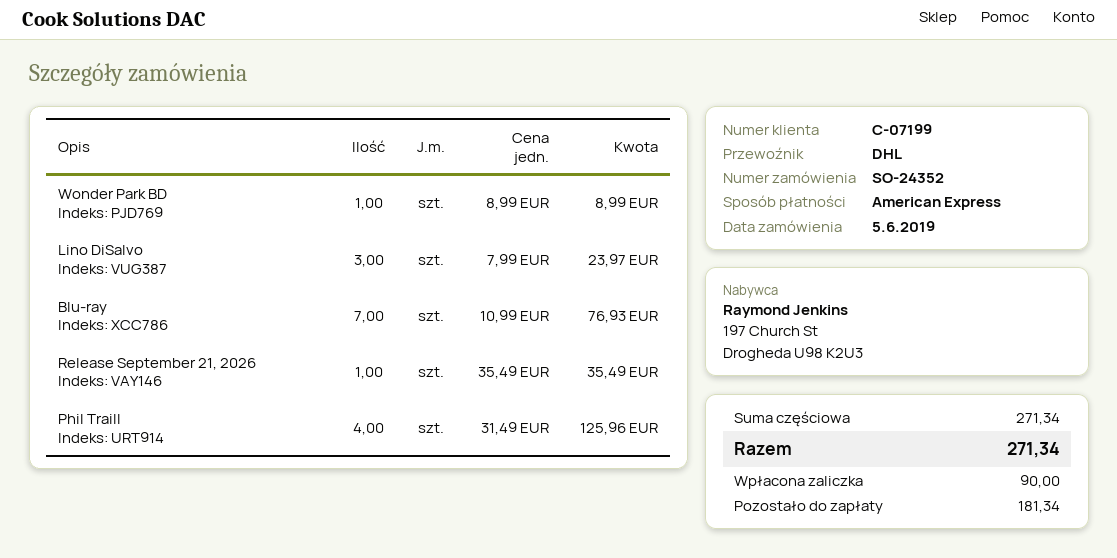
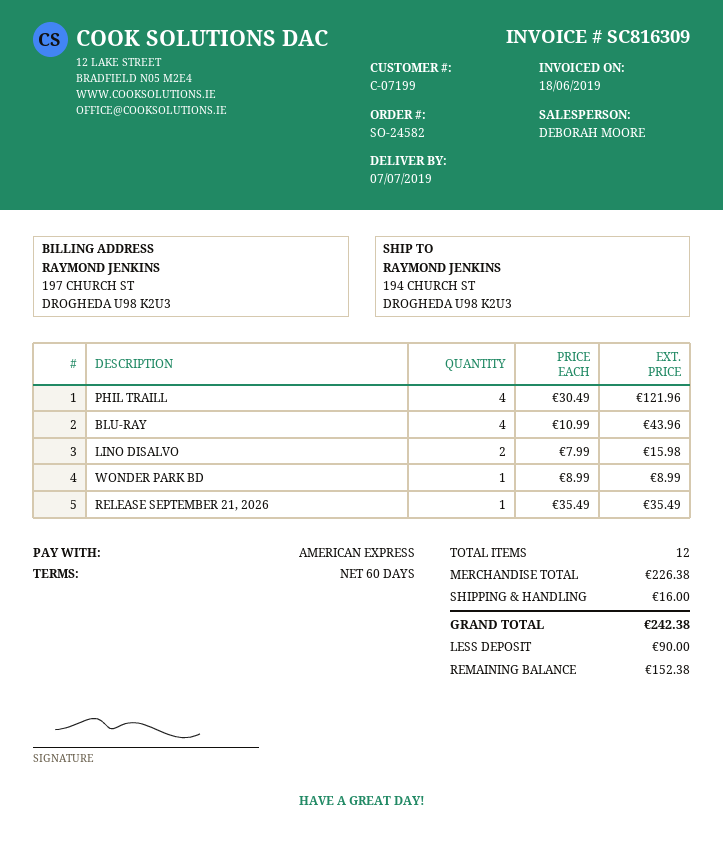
order number: SO-24352 -> SO-24582
Lino DiSalvo: 3 x 7.99 = 23.97 -> 2 x 7.99 = 15.98
Blu-ray: 7 x 10.99 = 76.93 -> 4 x 10.99 = 43.96
Phil Traill: 4 x 31.49 = 125.96 -> 4 x 30.49 = 121.96
subtotal: 271.34 -> 226.38
shipping: none -> 16.00
total: 271.34 -> 242.38
balance: 181.34 -> 152.38

